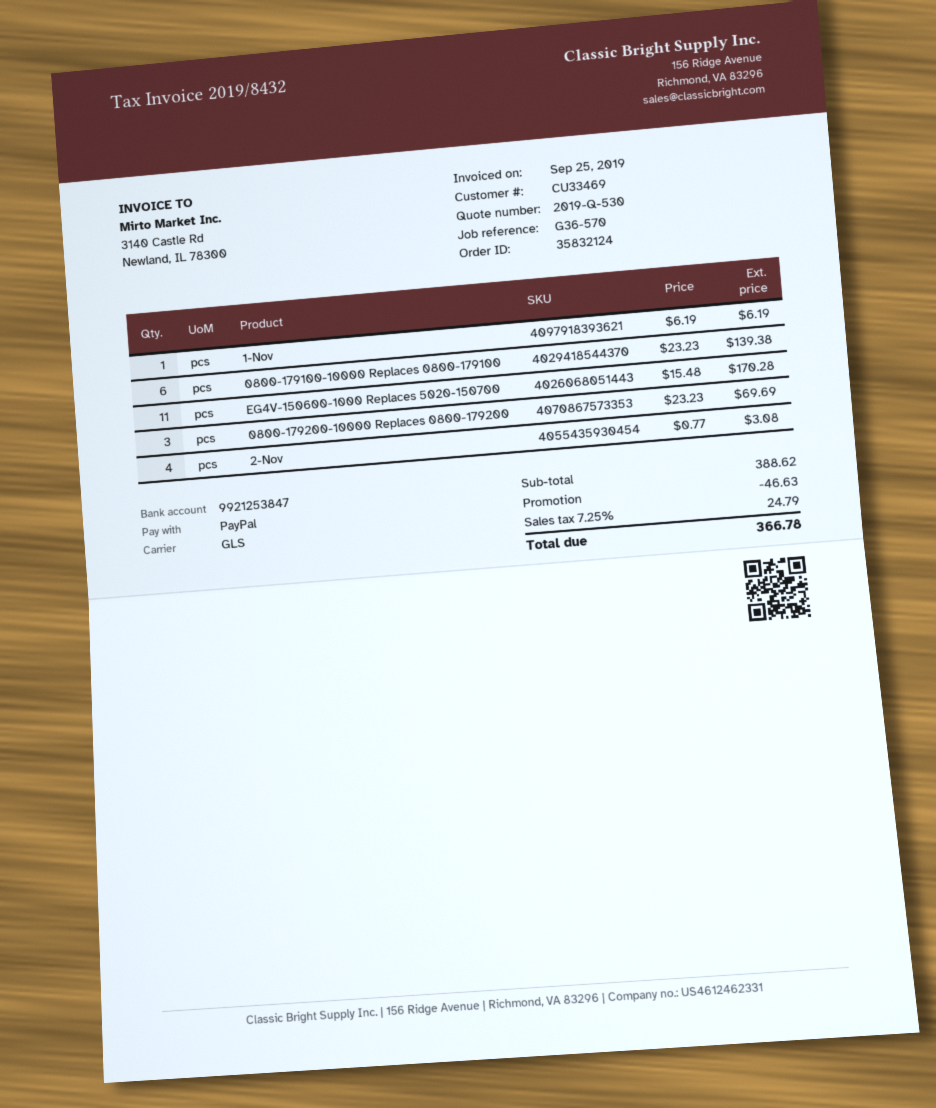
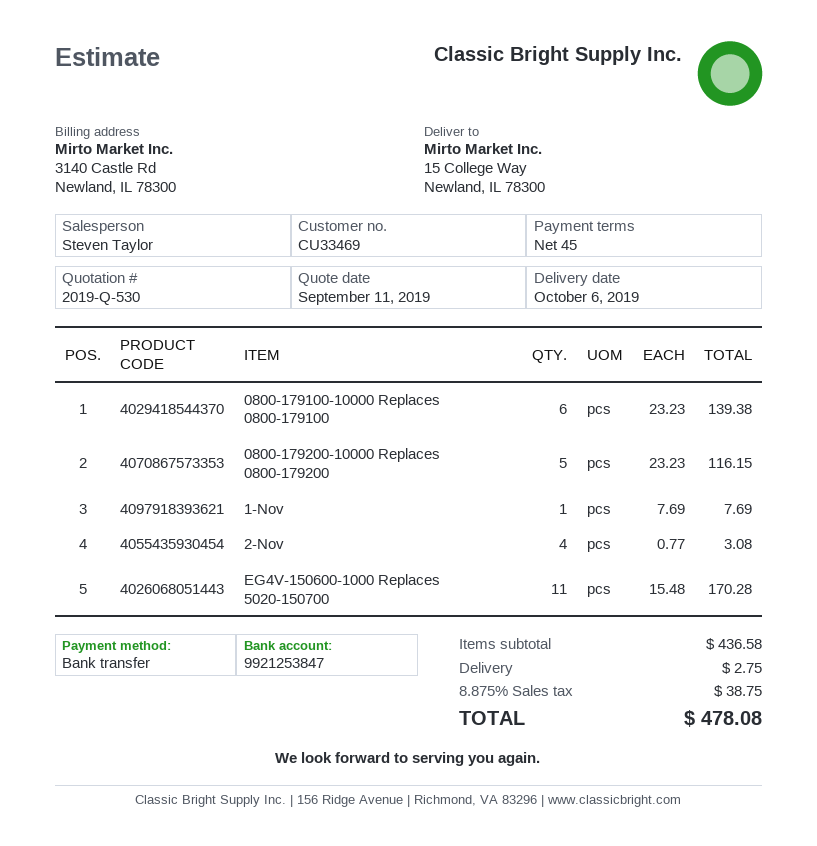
payment method: PayPal -> bank transfer
1-Nov: 1 x 6.19 = 6.19 -> 1 x 7.69 = 7.69
0800-179200-10000 Replaces 0800-179200: 3 x 23.23 = 69.69 -> 5 x 23.23 = 116.15
subtotal: 388.62 -> 436.58
discount: 46.63 -> none
shipping: none -> 2.75
tax: 7.25% = 24.79 -> 8.875% = 38.75
total: 366.78 -> 478.08

